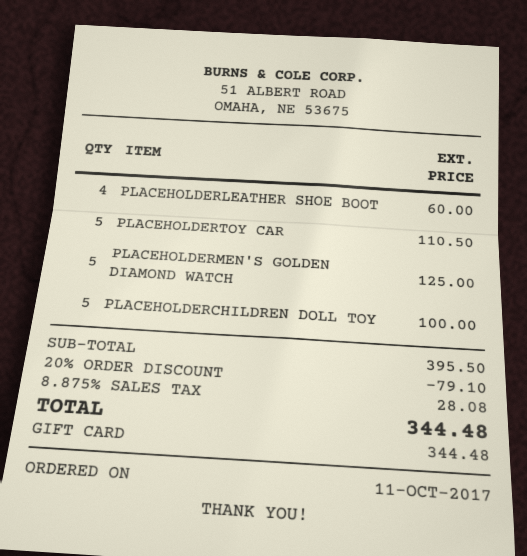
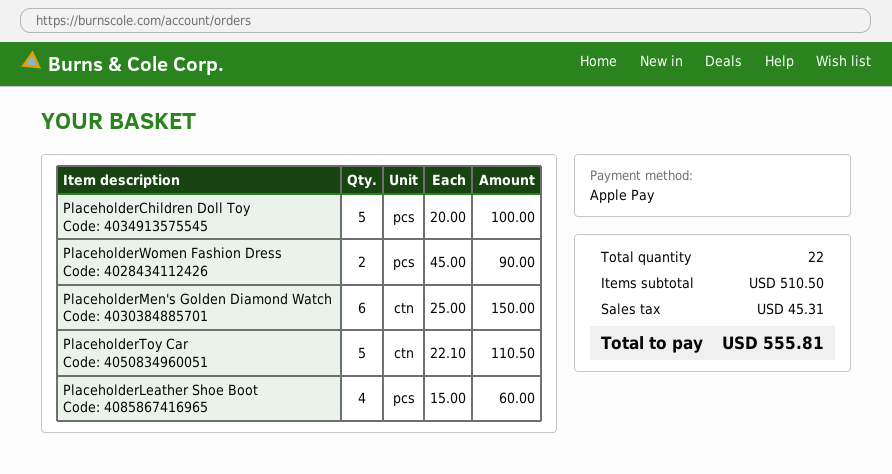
payment method: gift card -> Apple Pay
PLACEHOLDERMEN'S GOLDEN DIAMOND WATCH: 5 for 125.00 -> 6 for 150.00
PlaceholderWomen Fashion Dress: none -> 2 for 90.00
subtotal: 395.50 -> 510.50
discount: 20% = 79.10 -> none
tax: 28.08 -> 45.31
total: 344.48 -> 555.81

